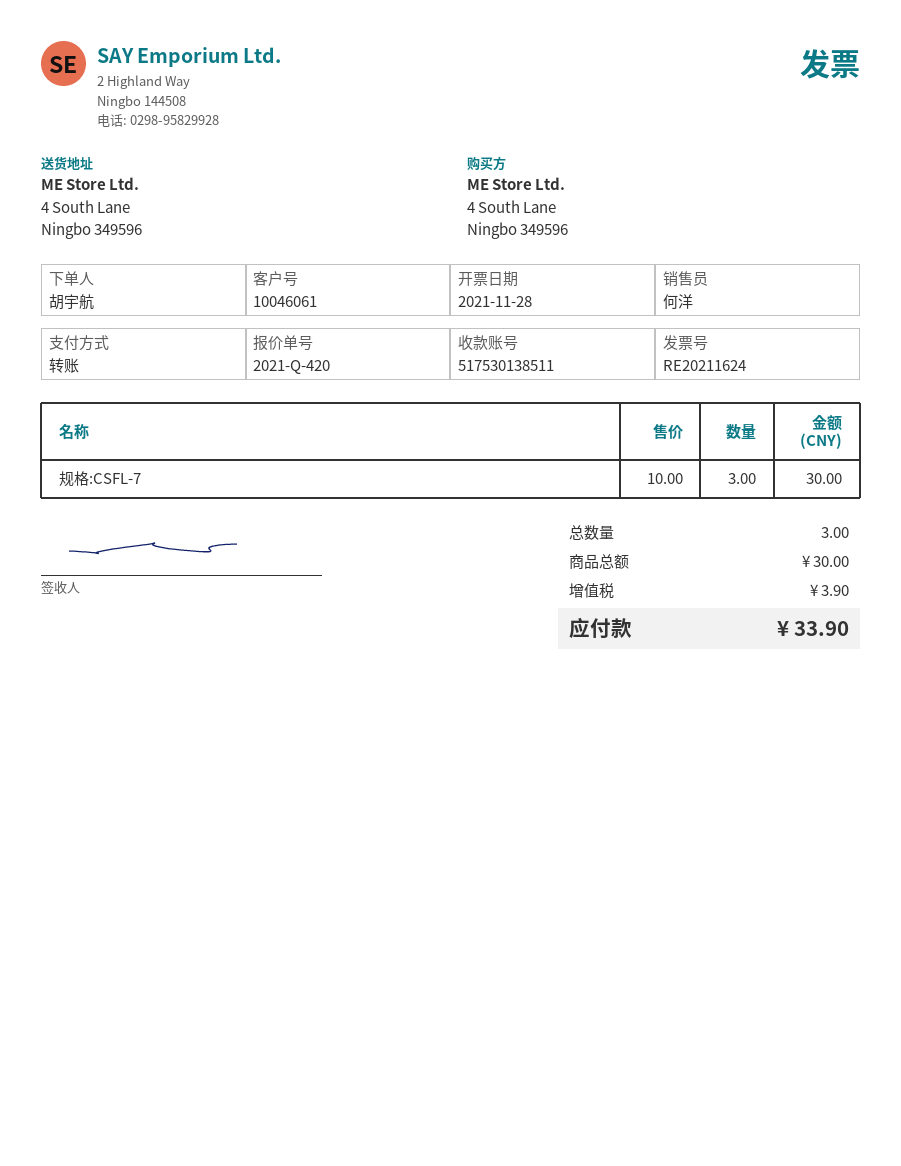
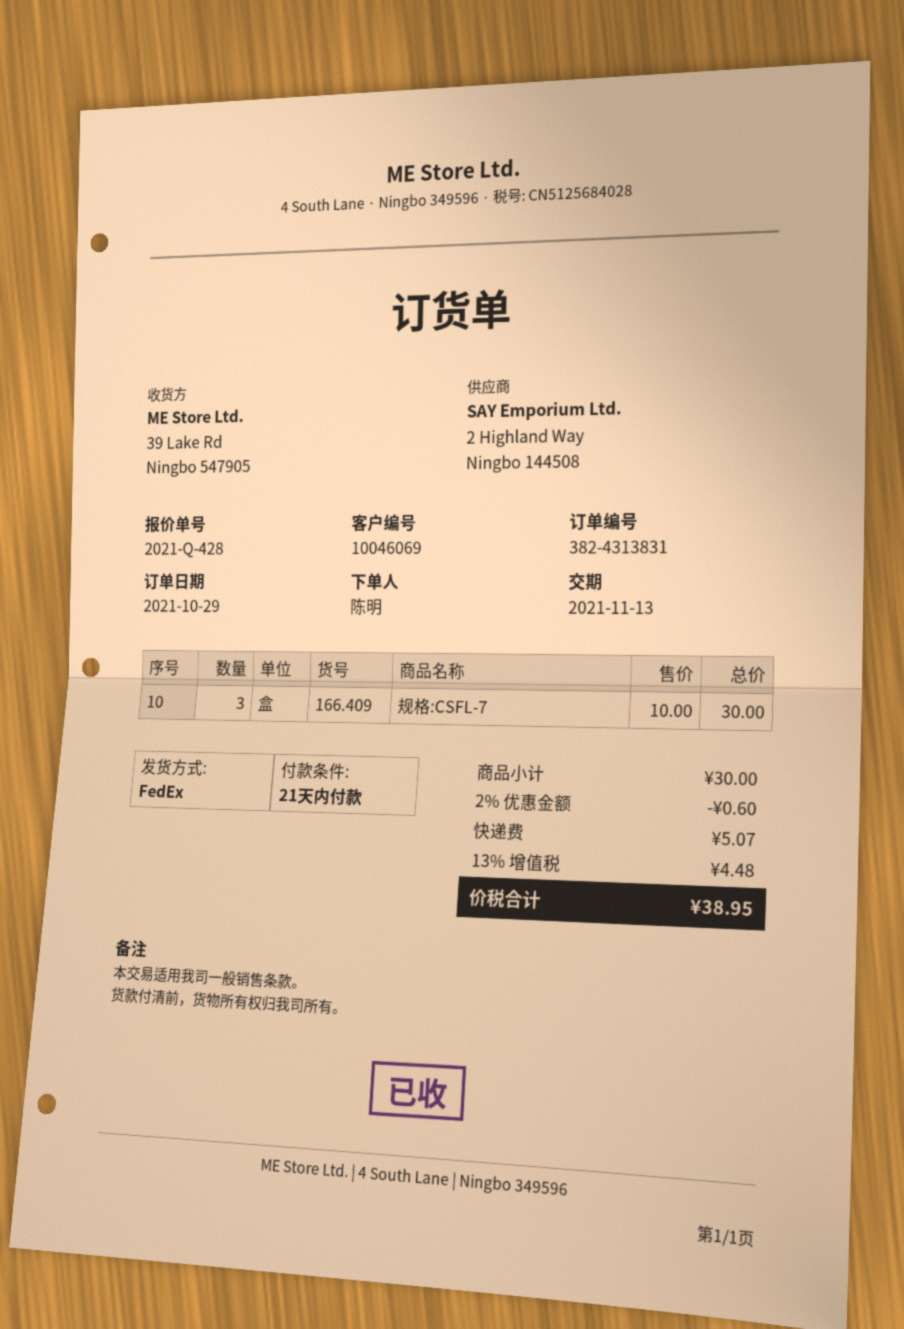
quote number: 2021-Q-420 -> 2021-Q-428
customer number: 10046061 -> 10046069
ordered by: 胡宇航 -> 陈明
ship to: 4 South Lane, Ningbo 349596 -> 39 Lake Rd, Ningbo 547905
discount: none -> 2% = 0.60
shipping: none -> 5.07
tax: 3.90 -> 4.48
total: 33.90 -> 38.95

